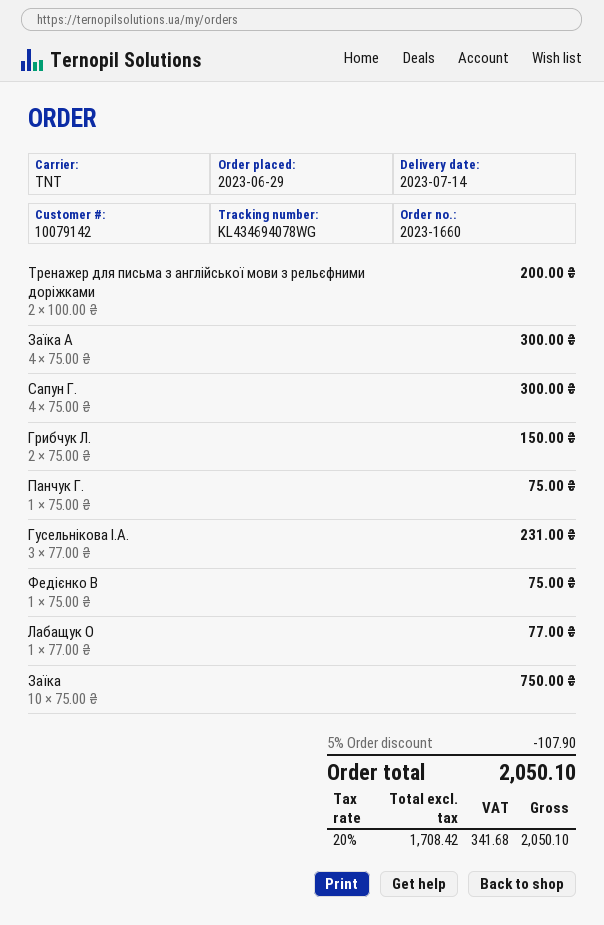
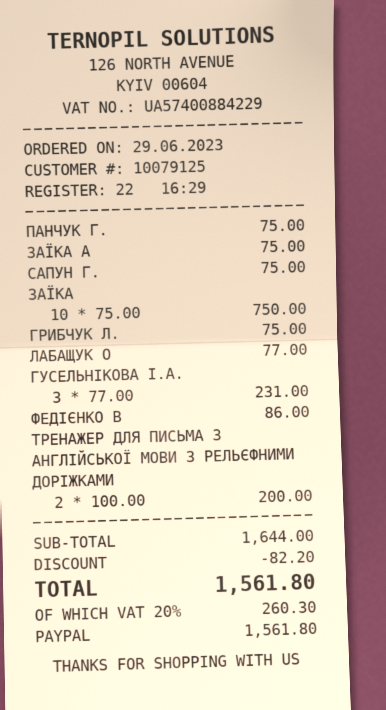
customer number: 10079142 -> 10079125
Заїка А: 4 x 75.00 = 300.00 -> 1 x 75.00 = 75.00
Сапун Г.: 4 x 75.00 = 300.00 -> 1 x 75.00 = 75.00
Грибчук Л.: 2 x 75.00 = 150.00 -> 1 x 75.00 = 75.00
Федієнко В: 1 x 75.00 = 75.00 -> 1 x 86.00 = 86.00
discount: 107.90 -> 82.20
tax: 20% = 341.68 -> 20% = 260.30
total: 2050.10 -> 1561.80

